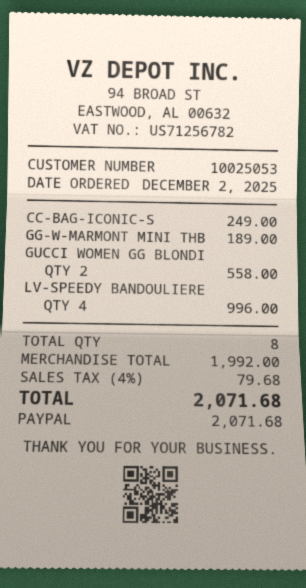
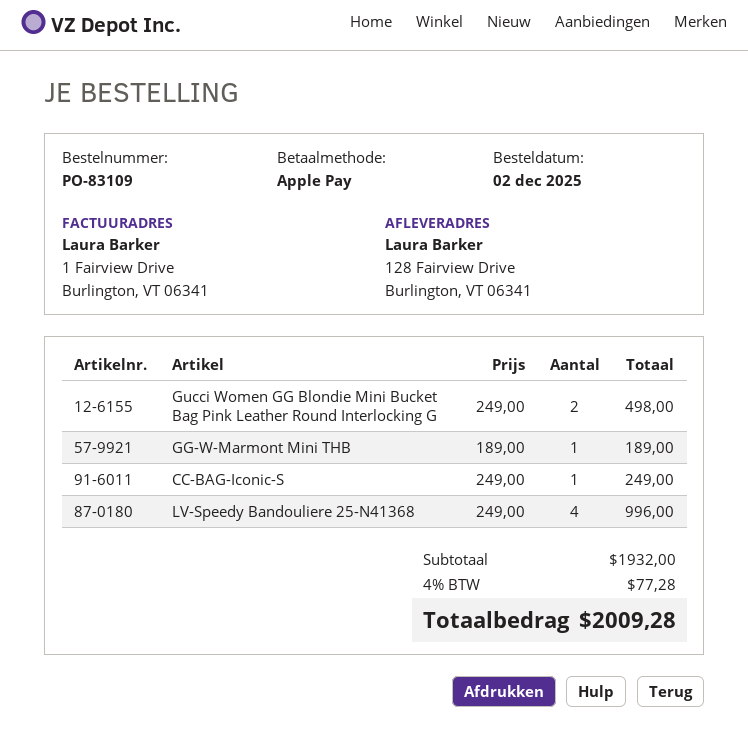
payment method: PayPal -> Apple Pay
GUCCI WOMEN GG BLONDI: 2 for 558.00 -> 2 for 498.00
subtotal: 1992.00 -> 1932.00
tax: 4% = 79.68 -> 4% = 77.28
total: 2071.68 -> 2009.28

